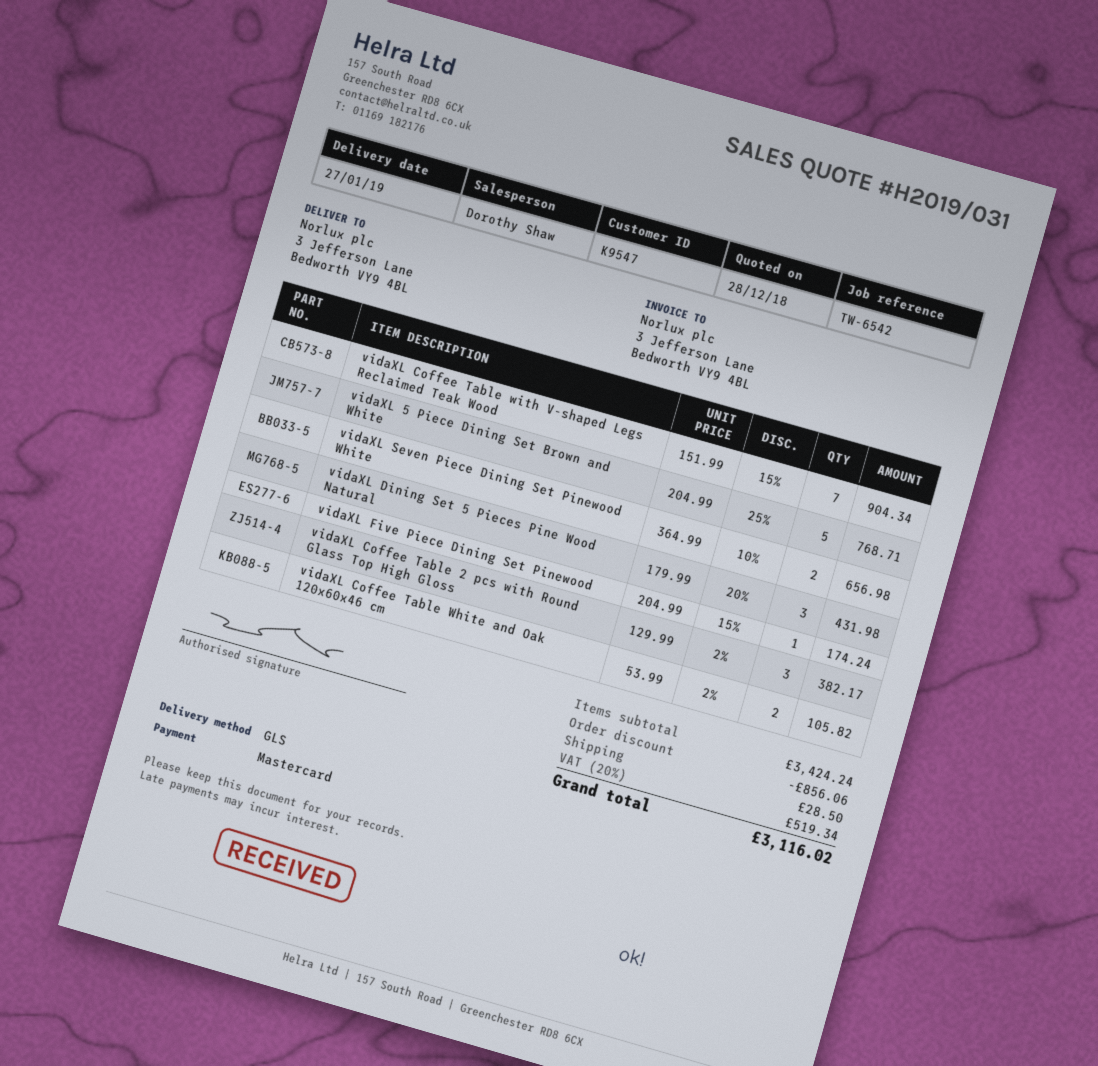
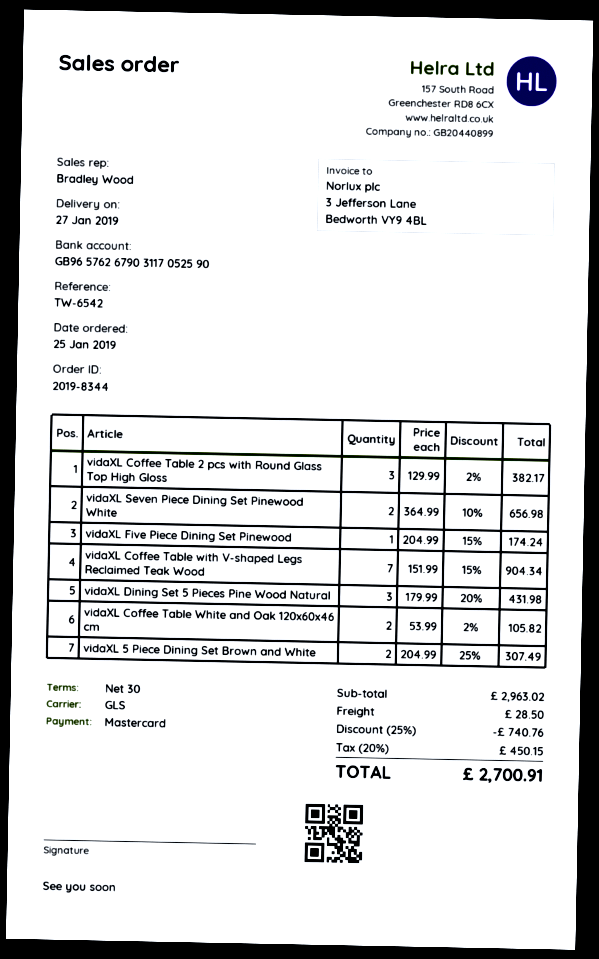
sales rep: Dorothy Shaw -> Bradley Wood
vidaXL 5 Piece Dining Set Brown and White: 5 x 204.99 - 25% = 768.71 -> 2 x 204.99 - 25% = 307.49
subtotal: 3424.24 -> 2963.02
discount: 856.06 -> 740.76
tax: 20% = 519.34 -> 20% = 450.15
total: 3116.02 -> 2700.91

